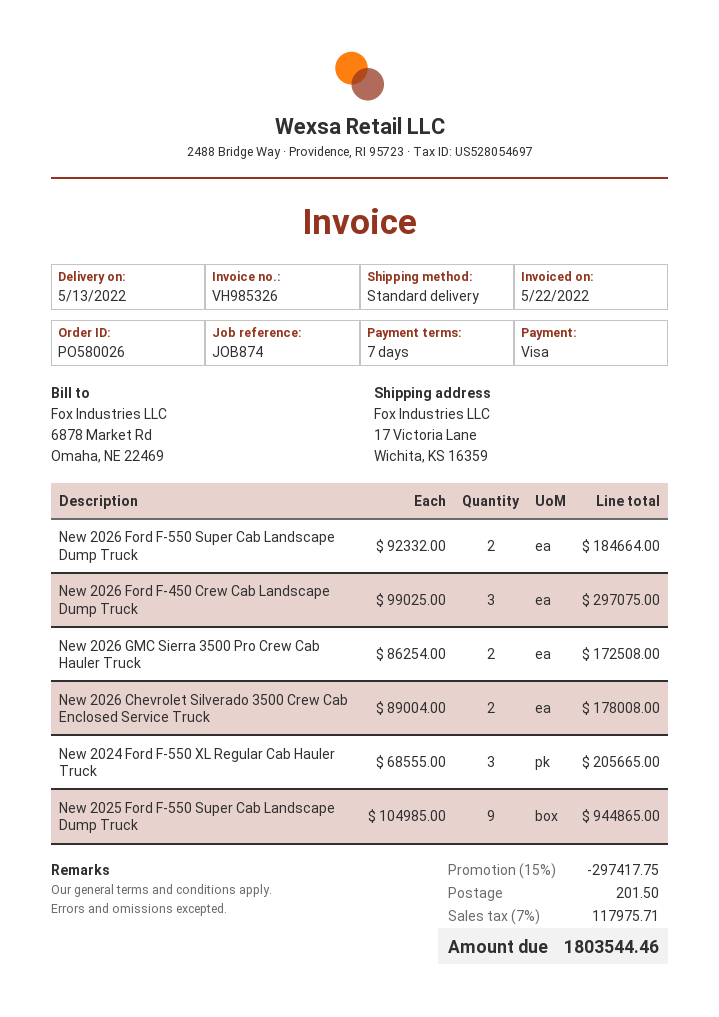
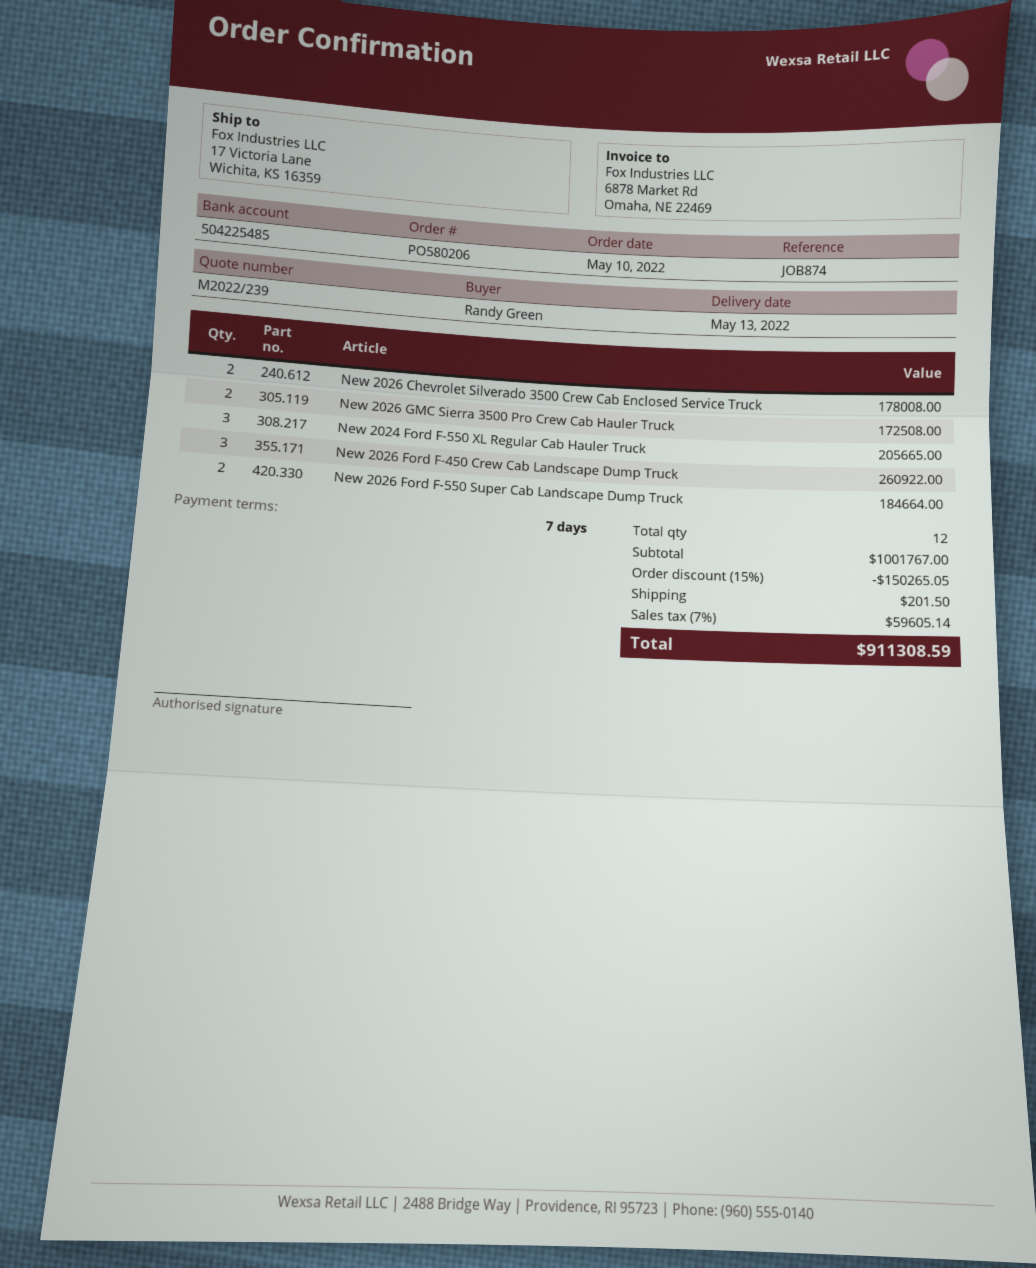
order number: PO580026 -> PO580206
New 2026 Ford F-450 Crew Cab Landscape Dump Truck: 3 for 297075.00 -> 3 for 260922.00
New 2025 Ford F-550 Super Cab Landscape Dump Truck: 9 for 944865.00 -> none
discount: 15% = 297417.75 -> 15% = 150265.05
tax: 7% = 117975.71 -> 7% = 59605.14
total: 1803544.46 -> 911308.59

